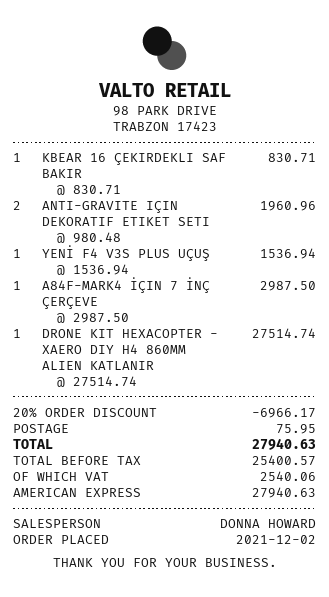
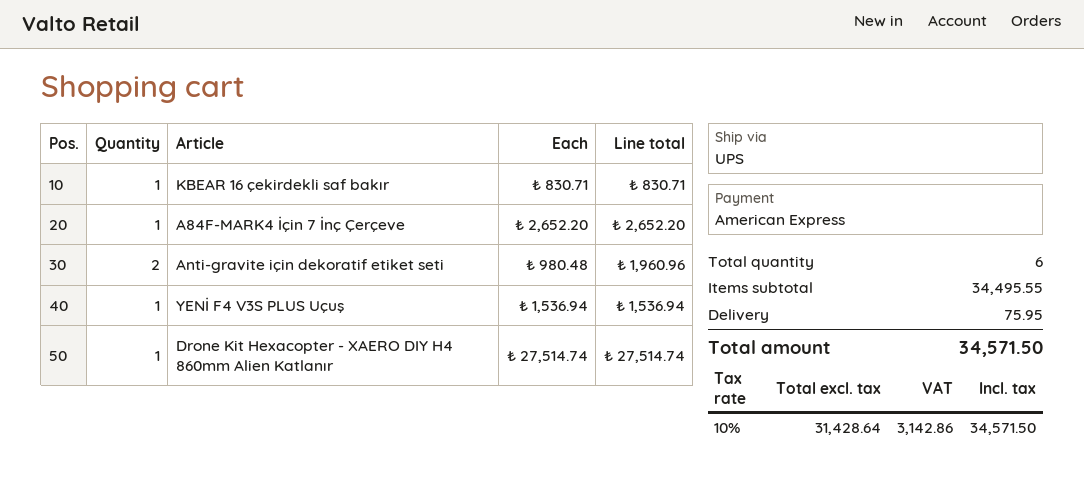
A84F-MARK4 İÇIN 7 İNÇ ÇERÇEVE: 1 x 2987.50 = 2987.50 -> 1 x 2652.20 = 2652.20
discount: 20% = 6966.17 -> none
net: 25400.57 -> 31428.64
tax: 2540.06 -> 3142.86
total: 27940.63 -> 34571.50

